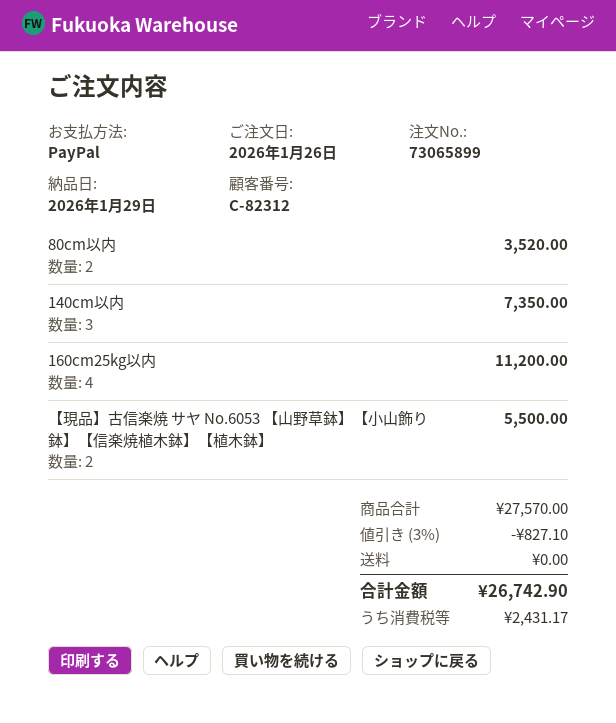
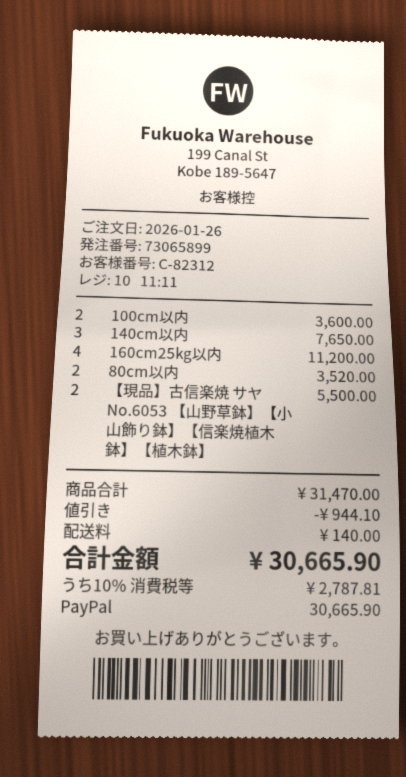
140cm以内: 3 for 7350.00 -> 3 for 7650.00
100cm以内: none -> 2 for 3600.00
subtotal: 27570.00 -> 31470.00
discount: 827.10 -> 944.10
shipping: 0.00 -> 140.00
tax: 2431.17 -> 2787.81
total: 26742.90 -> 30665.90

